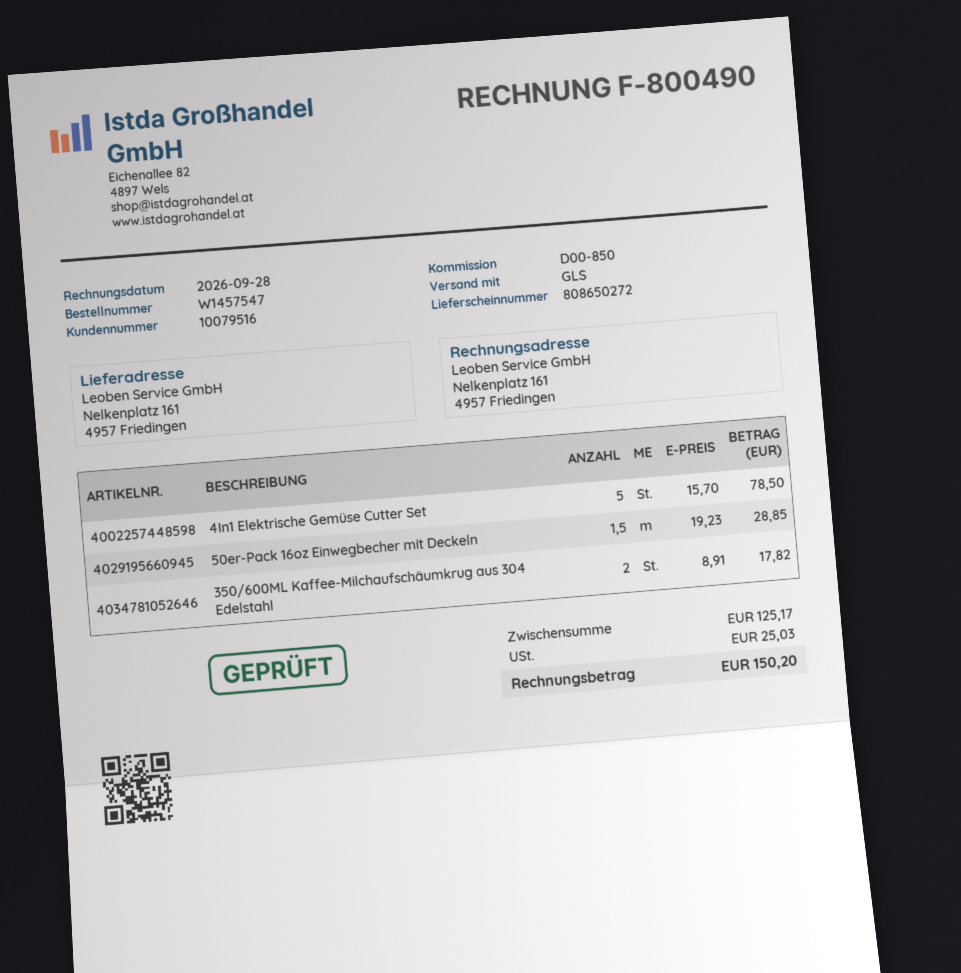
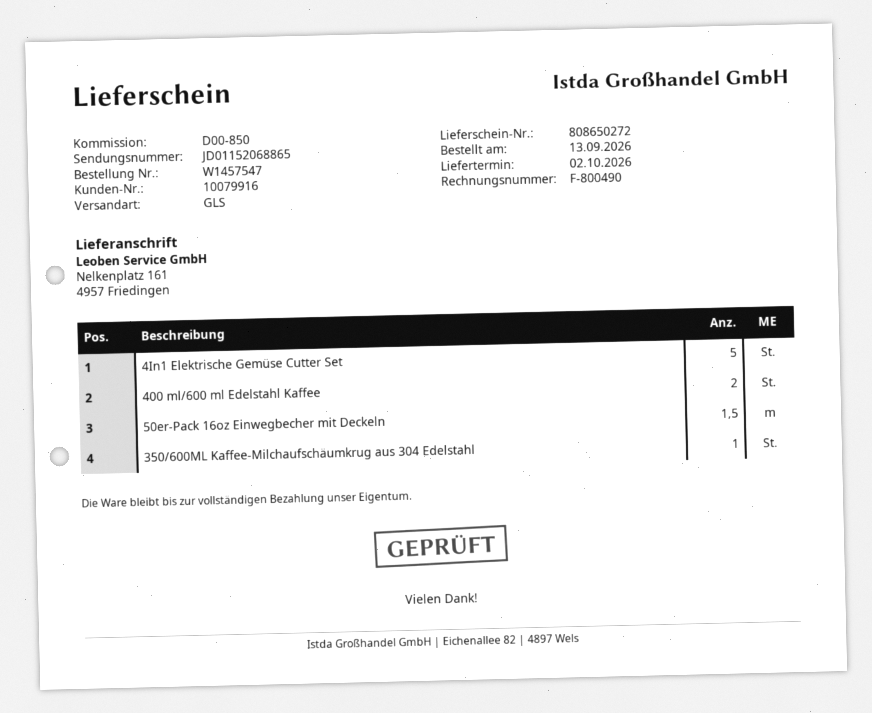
customer number: 10079516 -> 10079916
350/600ML Kaffee-Milchaufschäumkrug aus 304 Edelstahl: 2 -> 1
400 ml/600 ml Edelstahl Kaffee: none -> 2

